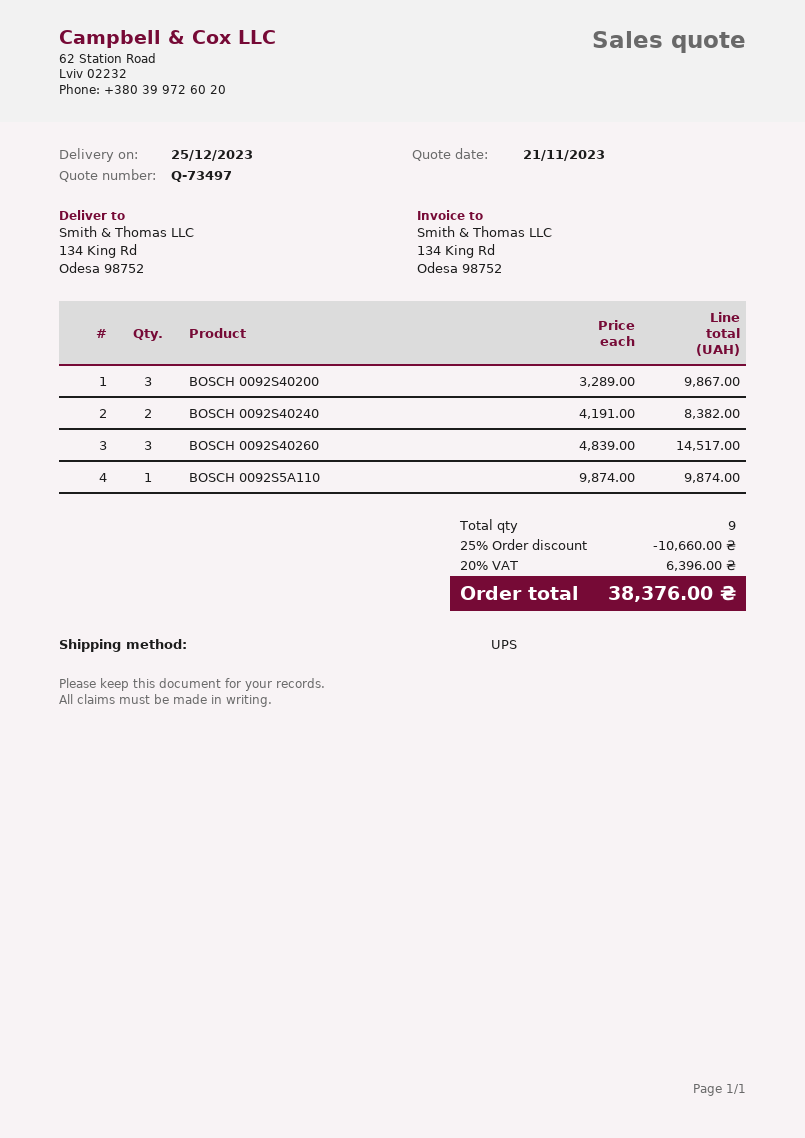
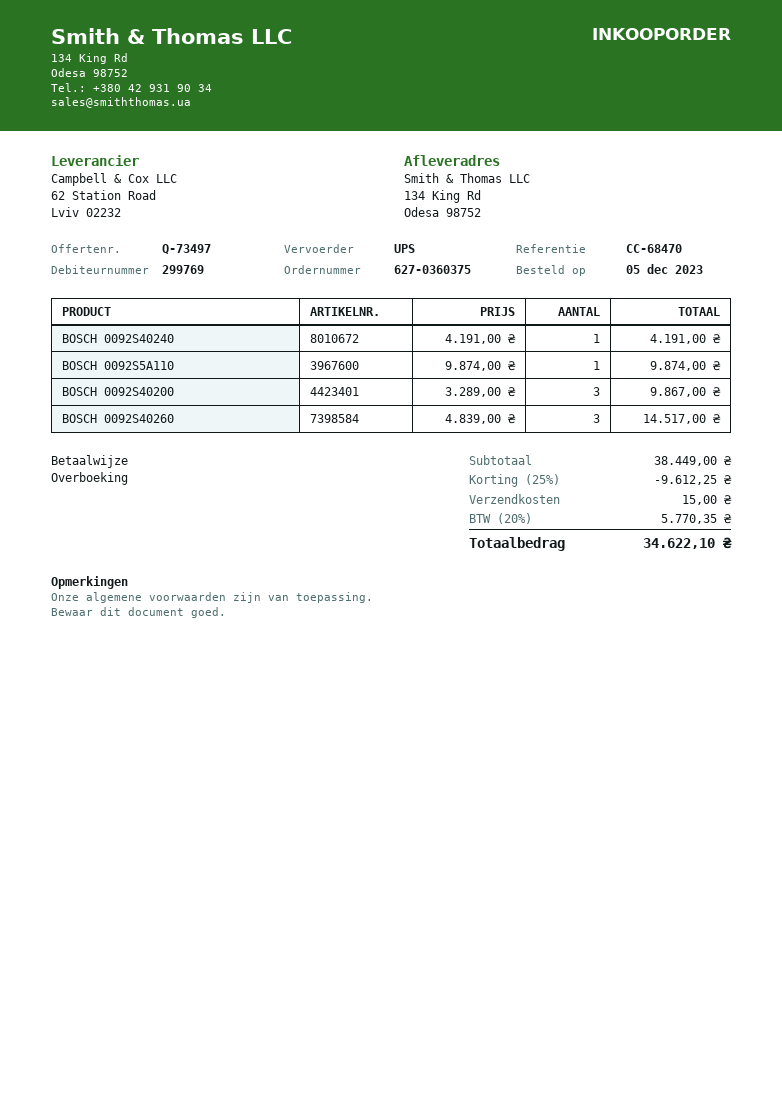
BOSCH 0092S40240: 2 x 4191.00 = 8382.00 -> 1 x 4191.00 = 4191.00
discount: 25% = 10660.00 -> 25% = 9612.25
shipping: none -> 15.00
tax: 20% = 6396.00 -> 20% = 5770.35
total: 38376.00 -> 34622.10

